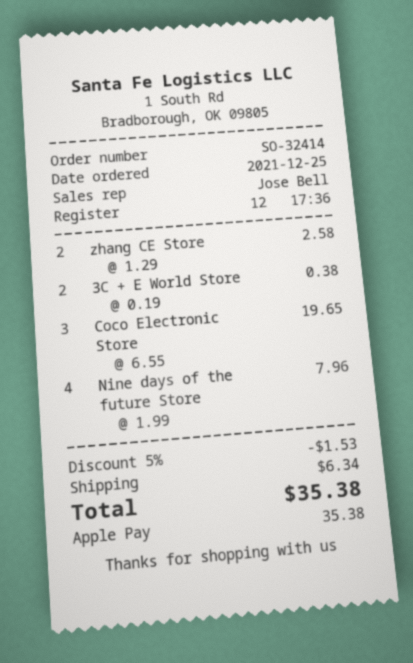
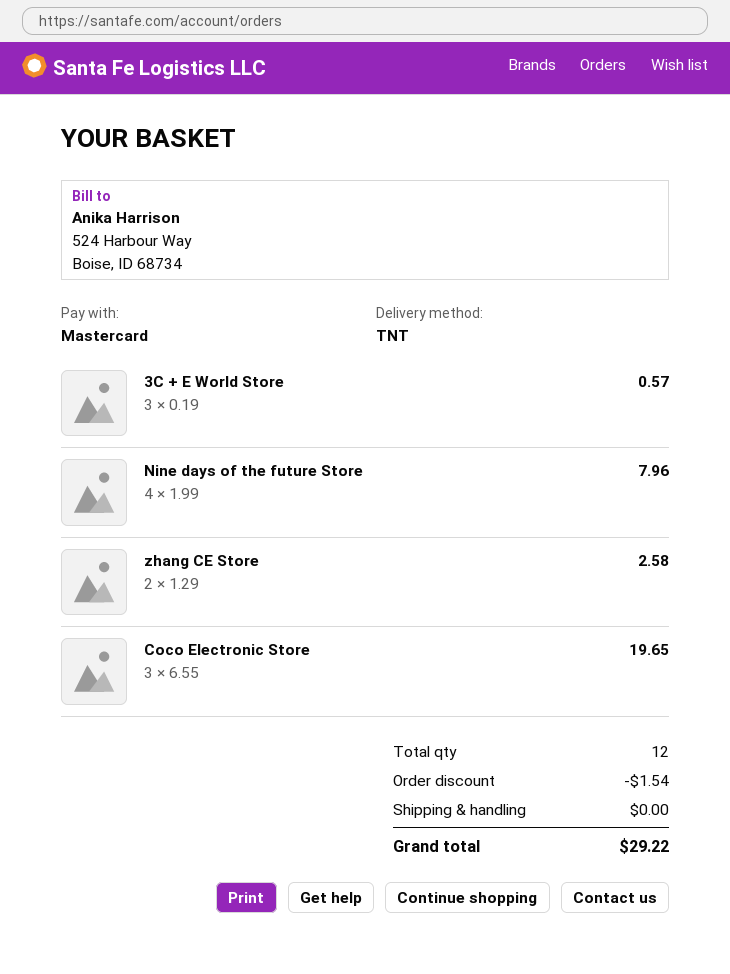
payment method: Apple Pay -> Mastercard
3C + E World Store: 2 x 0.19 = 0.38 -> 3 x 0.19 = 0.57
discount: 1.53 -> 1.54
shipping: 6.34 -> 0.00
total: 35.38 -> 29.22

